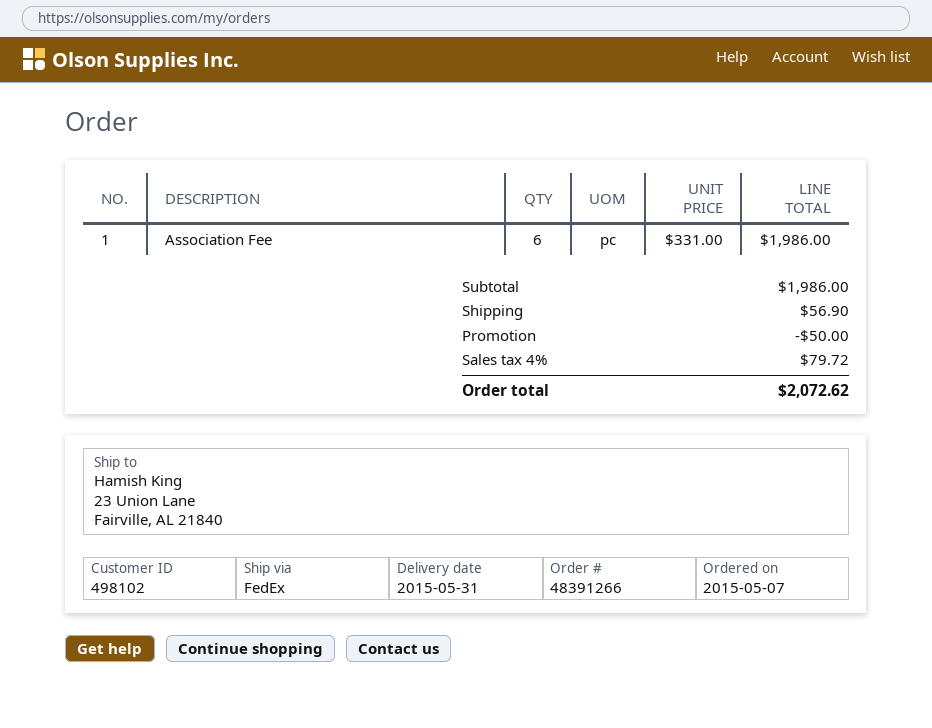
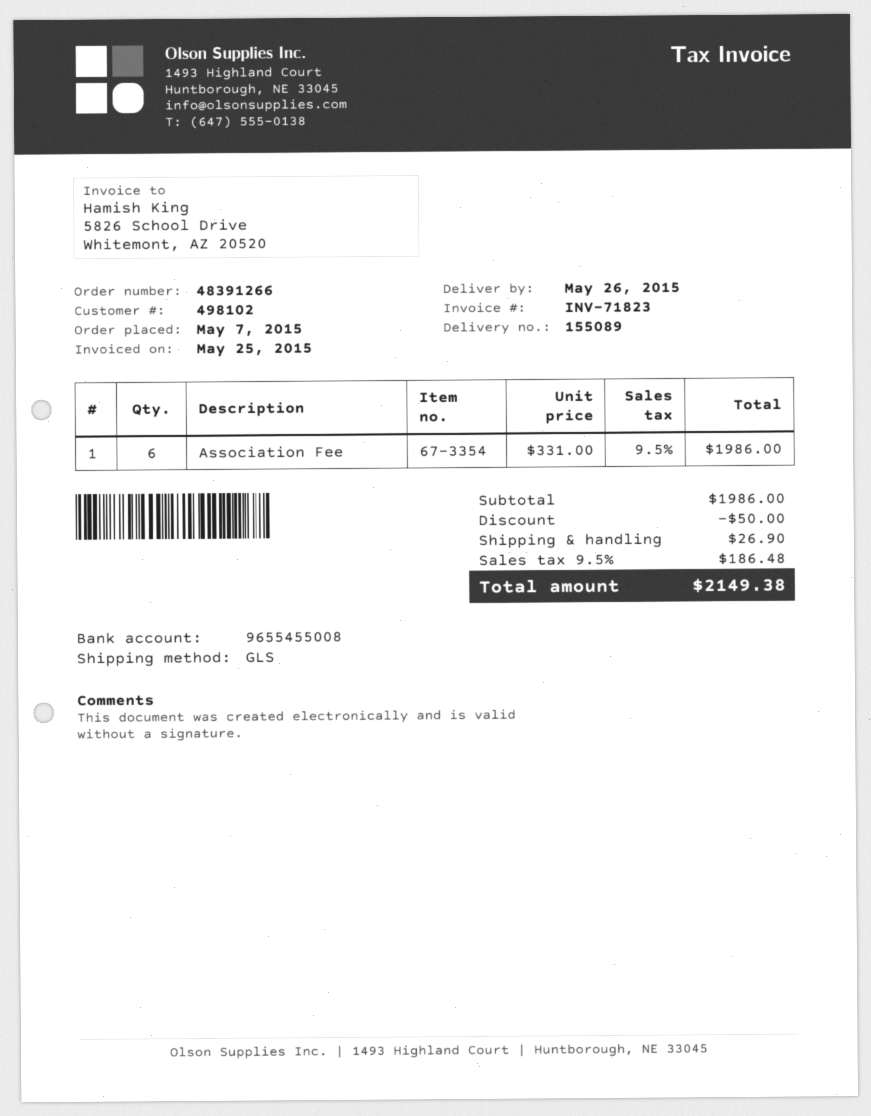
delivery date: 2015-05-31 -> 2015-05-26
shipping method: FedEx -> GLS
shipping: 56.90 -> 26.90
tax: 4% = 79.72 -> 9.5% = 186.48
total: 2072.62 -> 2149.38

